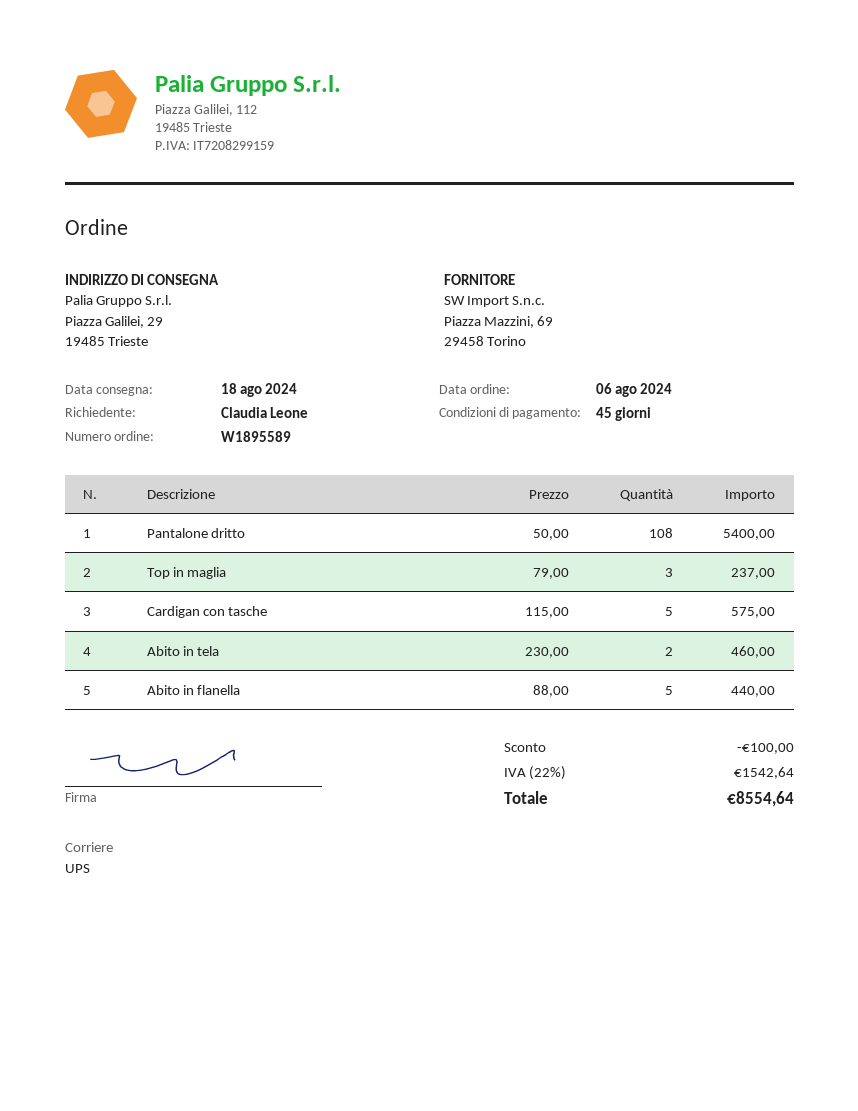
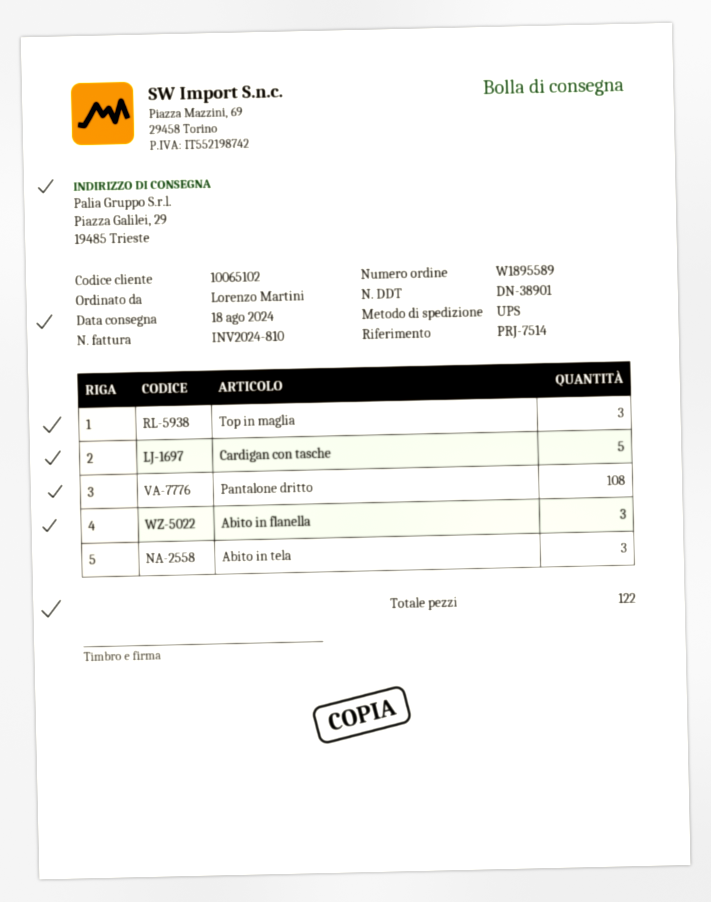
ordered by: Claudia Leone -> Lorenzo Martini
Abito in tela: 2 -> 3
Abito in flanella: 5 -> 3

